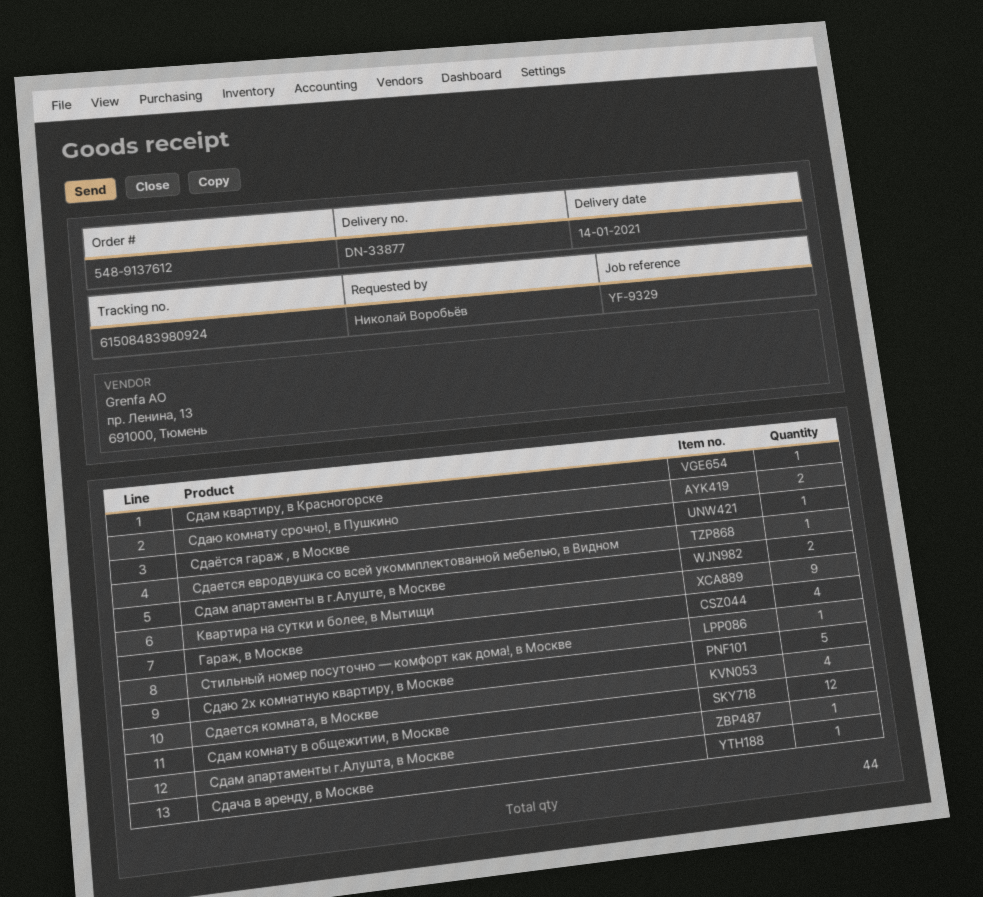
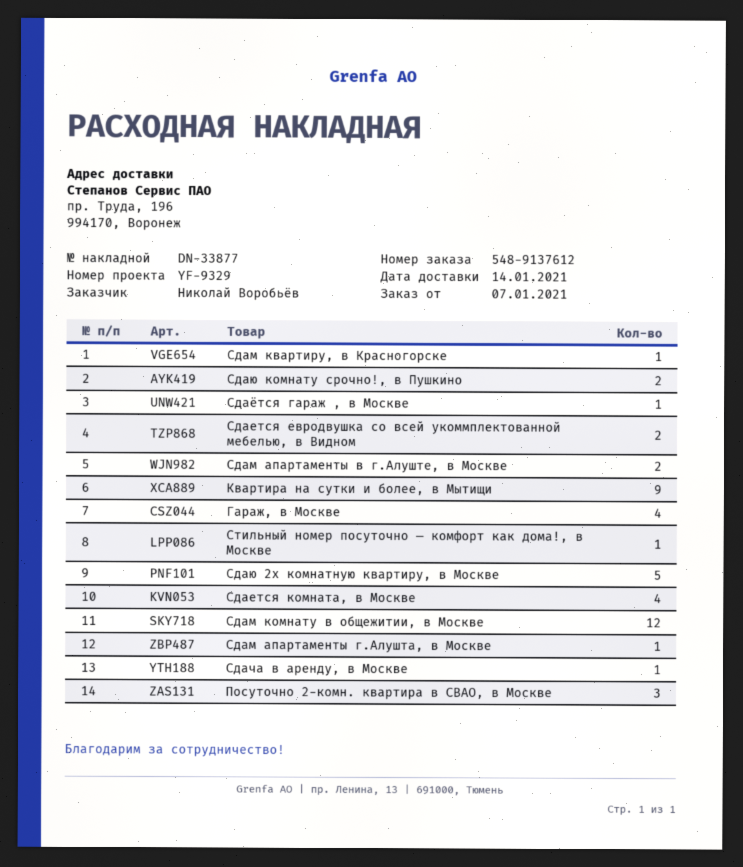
Сдается евродвушка со всей укоммплектованной мебелью, в Видном: 1 -> 2
Посуточно 2-комн. квартира в СВАО, в Москве: none -> 3

